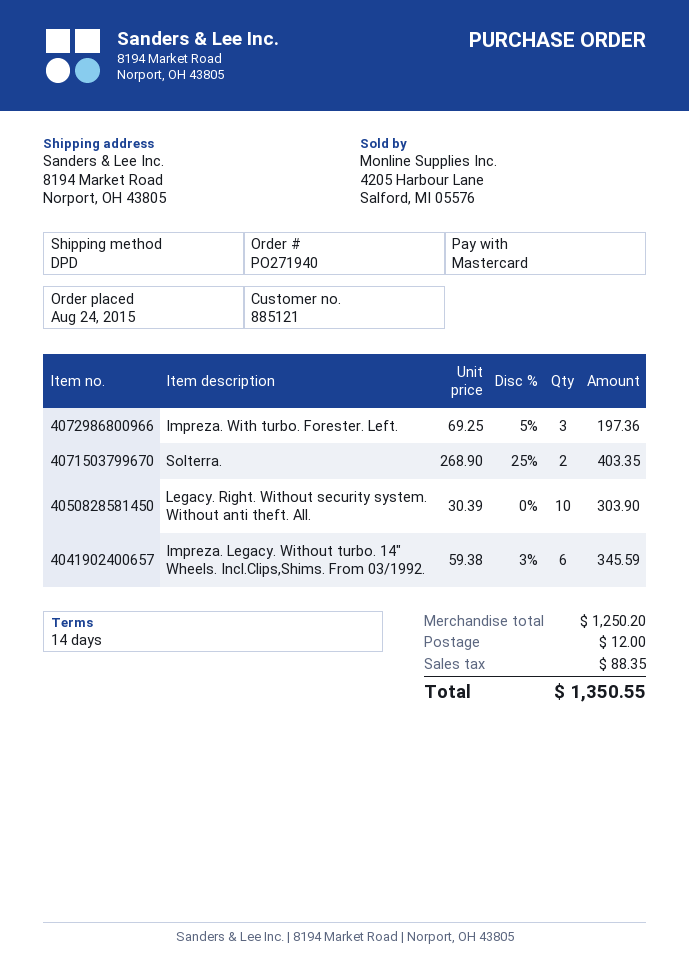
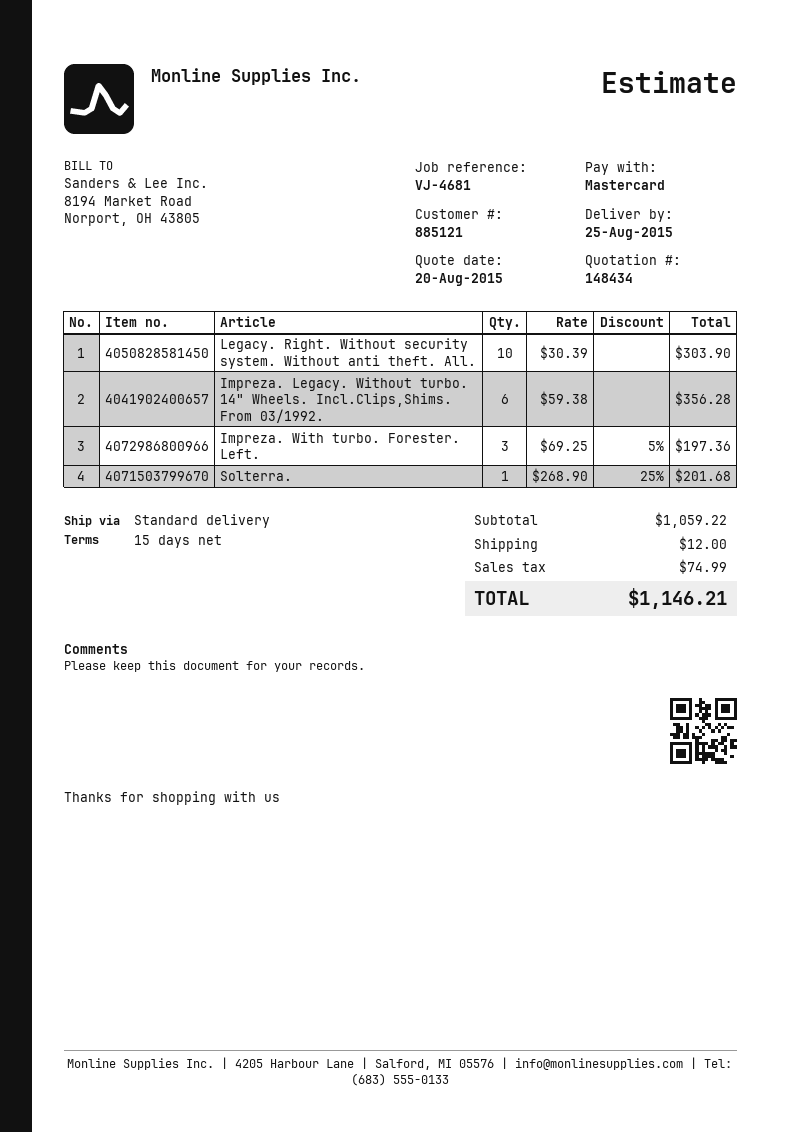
payment terms: 14 days -> 15 days
shipping method: DPD -> standard
Solterra.: 2 x 268.90 - 25% = 403.35 -> 1 x 268.90 - 25% = 201.68
Impreza. Legacy. Without turbo. 14" Wheels. Incl.Clips,Shims. From 03/1992.: 6 x 59.38 - 3% = 345.59 -> 6 x 59.38 = 356.28
subtotal: 1250.20 -> 1059.22
tax: 88.35 -> 74.99
total: 1350.55 -> 1146.21

